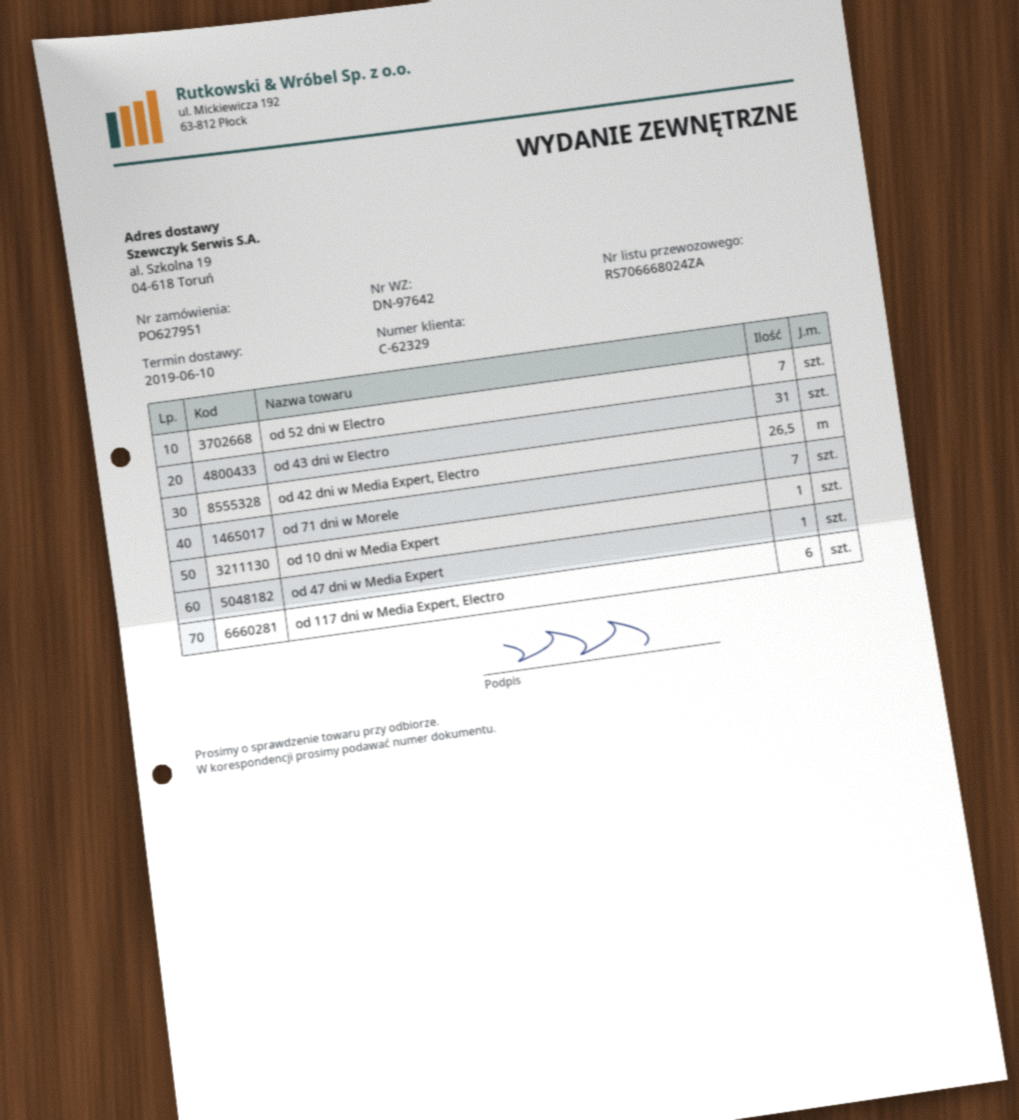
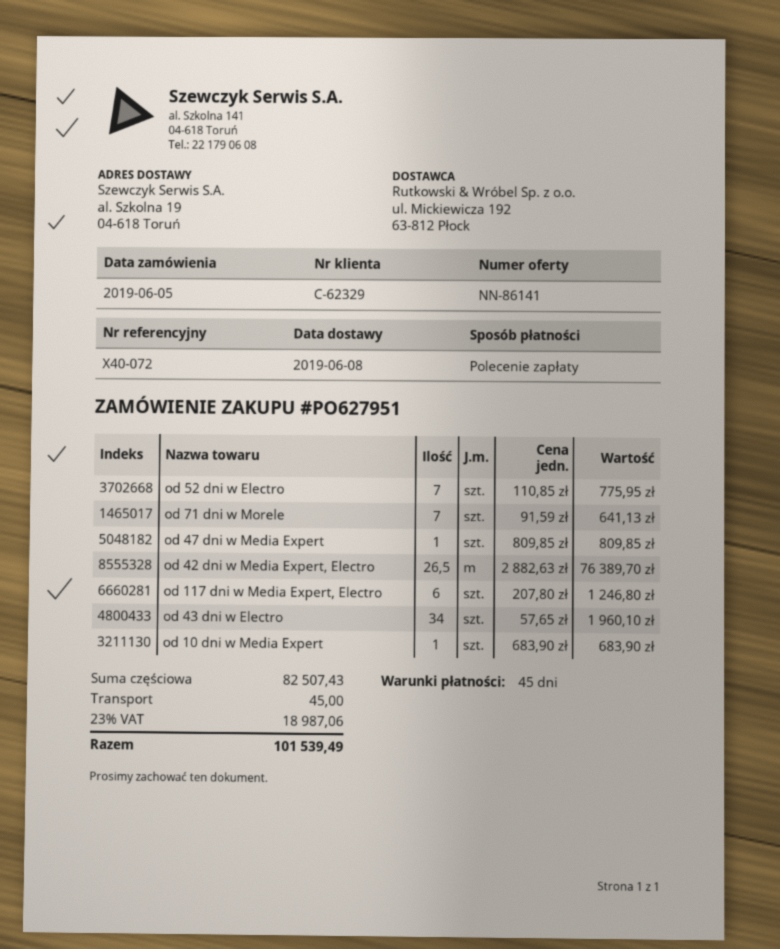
delivery date: 2019-06-10 -> 2019-06-08
od 43 dni w Electro: 31 -> 34

